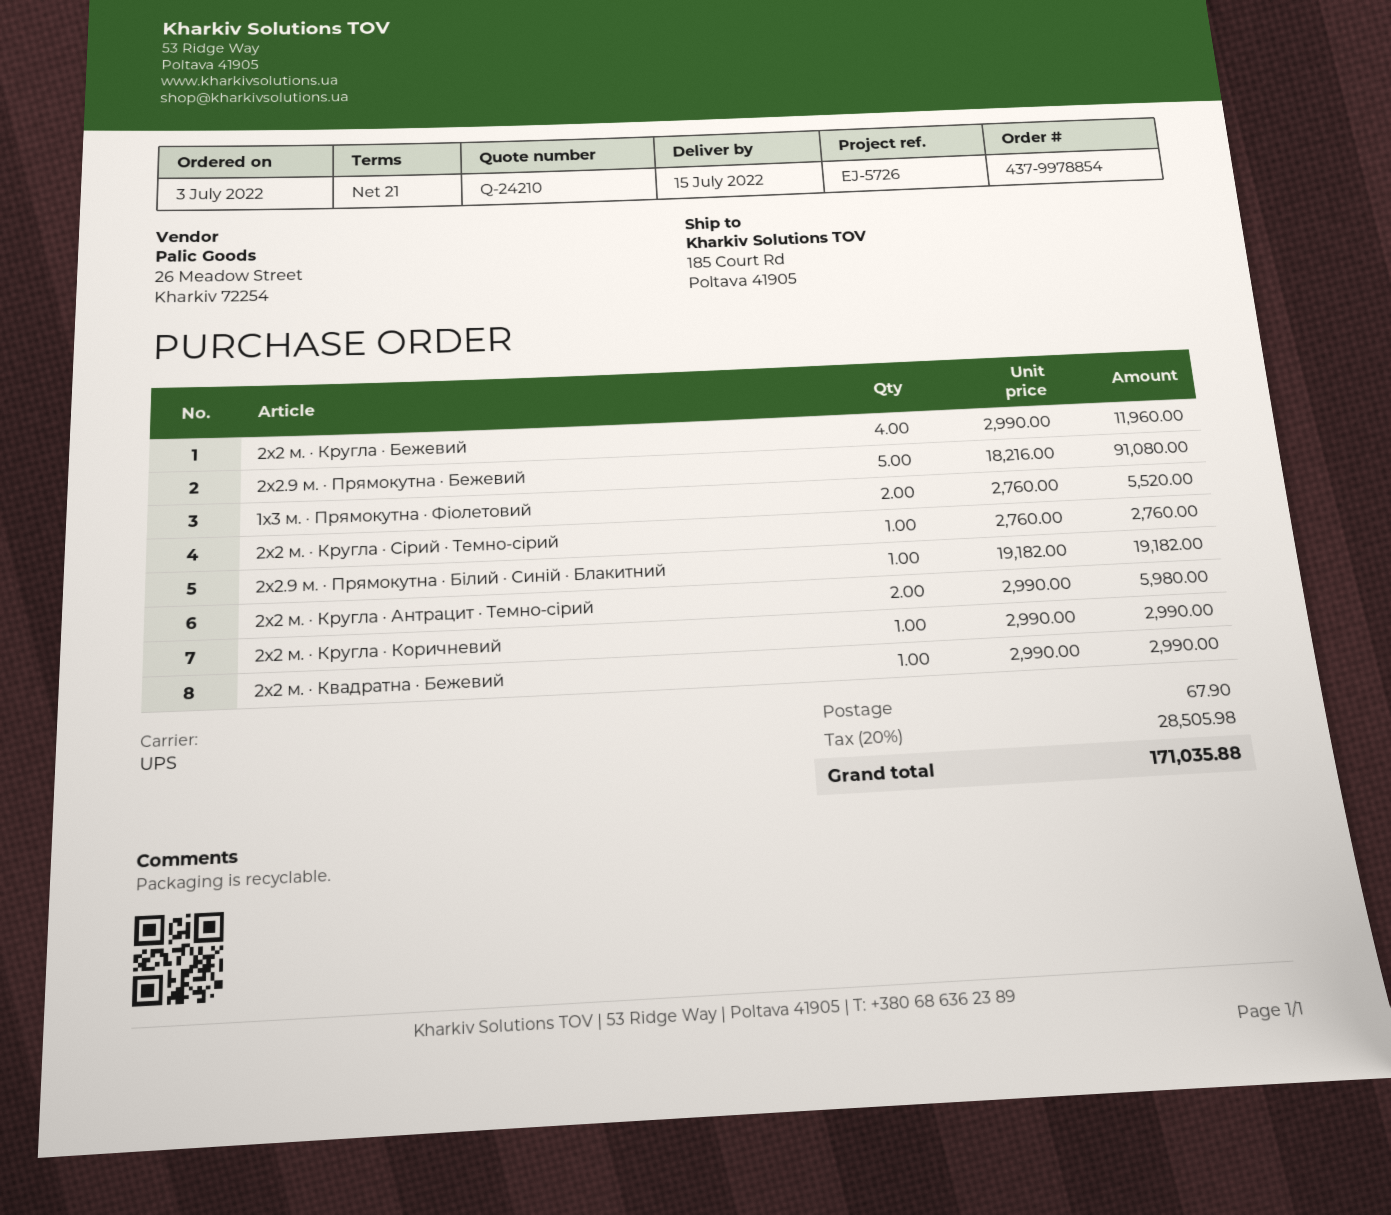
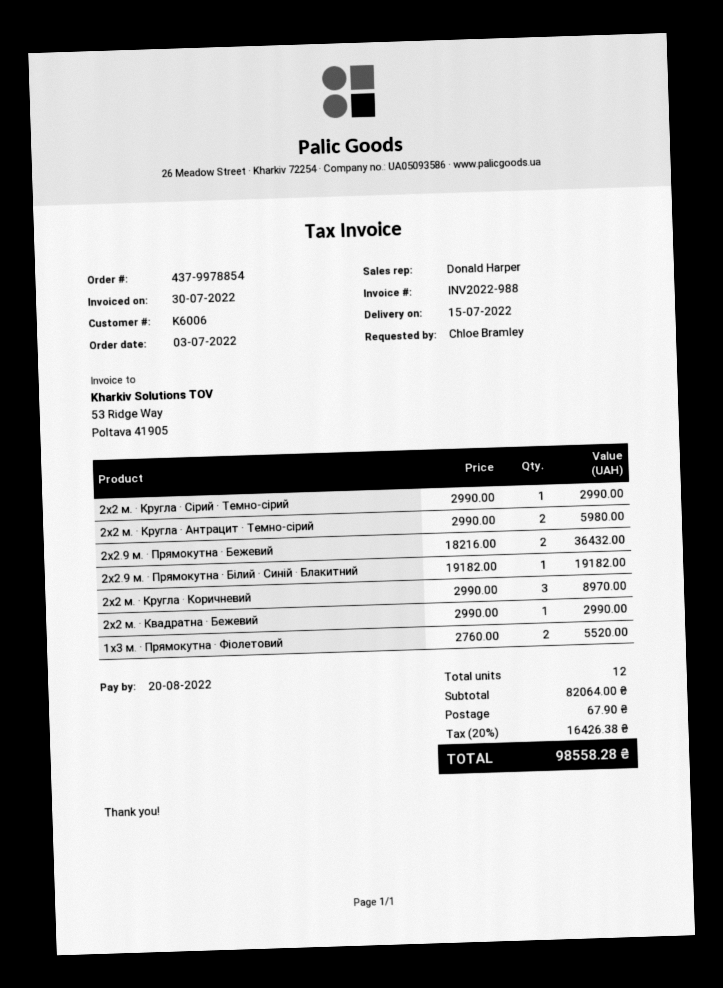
2x2 м. · Кругла · Бежевий: 4 x 2990.00 = 11960.00 -> none
2x2.9 м. · Прямокутна · Бежевий: 5 x 18216.00 = 91080.00 -> 2 x 18216.00 = 36432.00
2x2 м. · Кругла · Сірий · Темно-сірий: 1 x 2760.00 = 2760.00 -> 1 x 2990.00 = 2990.00
2x2 м. · Кругла · Коричневий: 1 x 2990.00 = 2990.00 -> 3 x 2990.00 = 8970.00
tax: 20% = 28505.98 -> 20% = 16426.38
total: 171035.88 -> 98558.28

